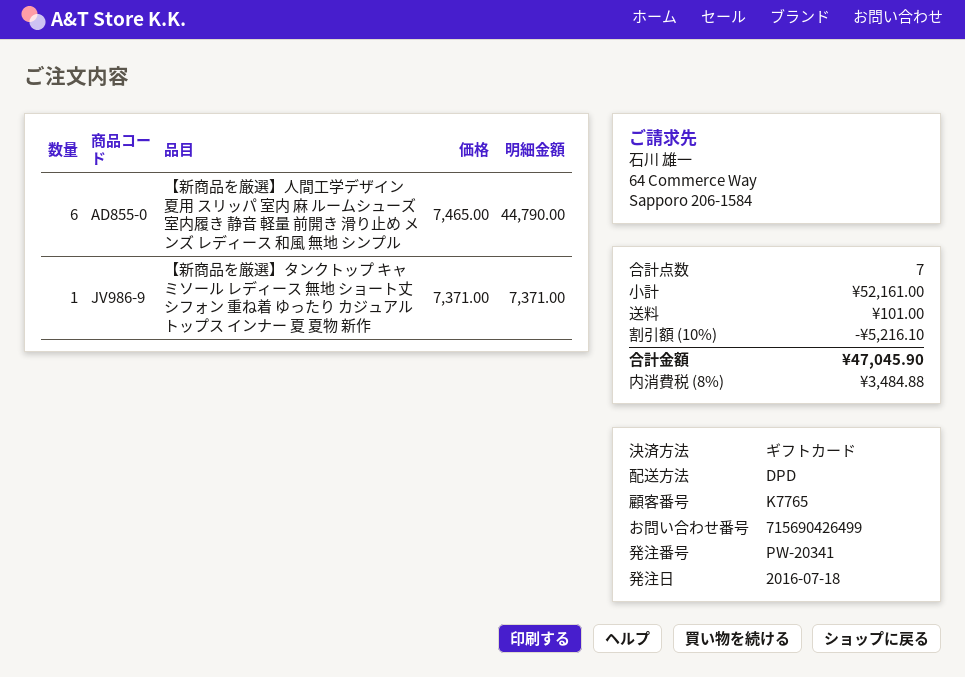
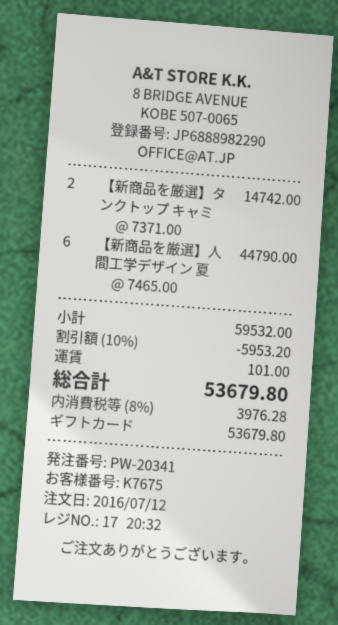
order date: 2016-07-18 -> 2016-07-12
customer number: K7765 -> K7675
【新商品を厳選】タンクトップ キャミソール レディース 無地 ショート丈 シフォン 重ね着 ゆったり カジュアル トップス インナー 夏 夏物 新作: 1 x 7371.00 = 7371.00 -> 2 x 7371.00 = 14742.00
subtotal: 52161.00 -> 59532.00
discount: 10% = 5216.10 -> 10% = 5953.20
tax: 8% = 3484.88 -> 8% = 3976.28
total: 47045.90 -> 53679.80

